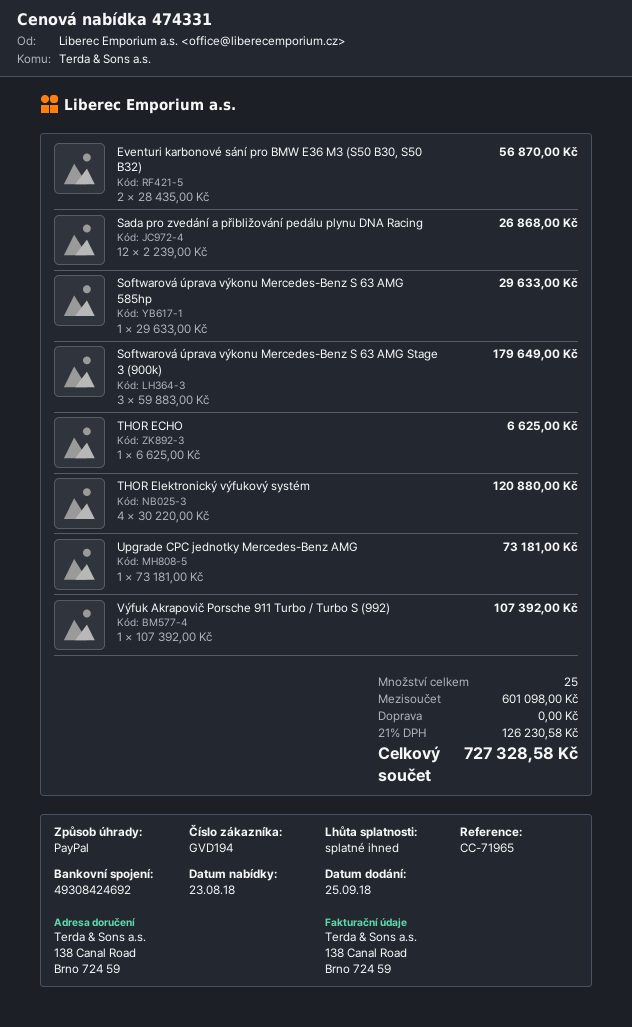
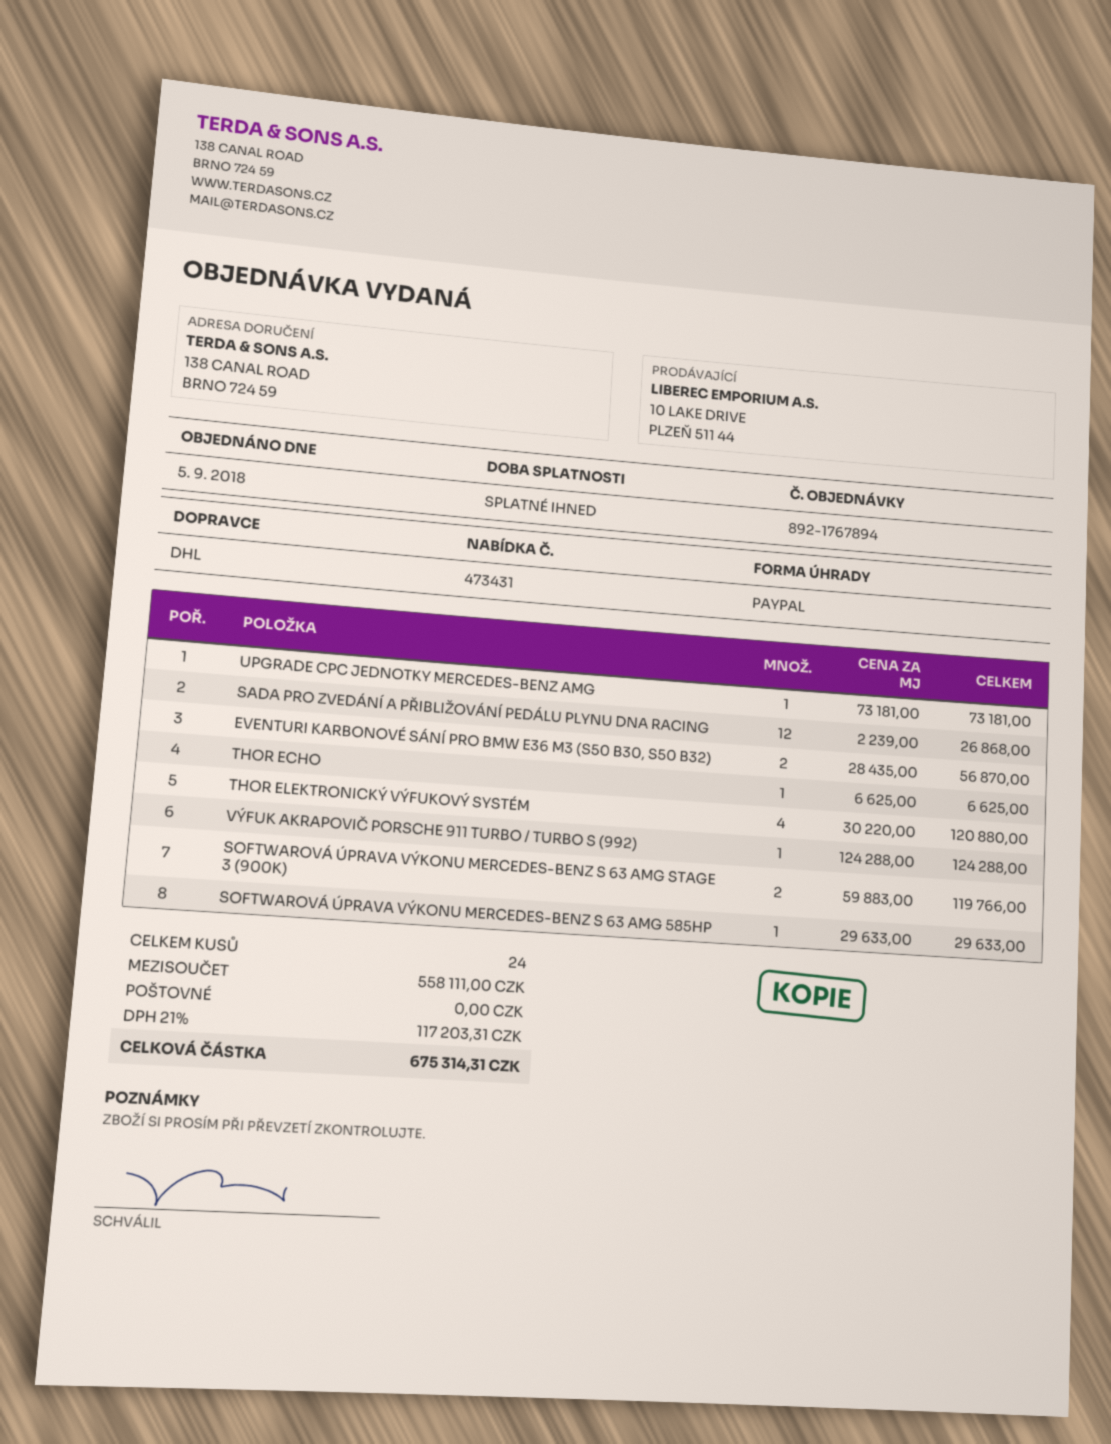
quote number: 474331 -> 473431
Softwarová úprava výkonu Mercedes-Benz S 63 AMG Stage 3 (900k): 3 x 59883.00 = 179649.00 -> 2 x 59883.00 = 119766.00
Výfuk Akrapovič Porsche 911 Turbo / Turbo S (992): 1 x 107392.00 = 107392.00 -> 1 x 124288.00 = 124288.00
total quantity: 25 -> 24
subtotal: 601098.00 -> 558111.00
tax: 21% = 126230.58 -> 21% = 117203.31
total: 727328.58 -> 675314.31

